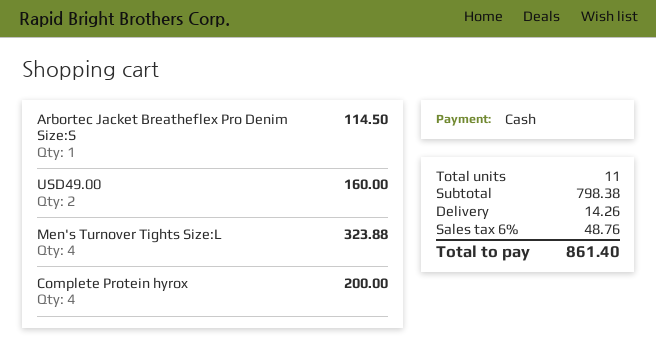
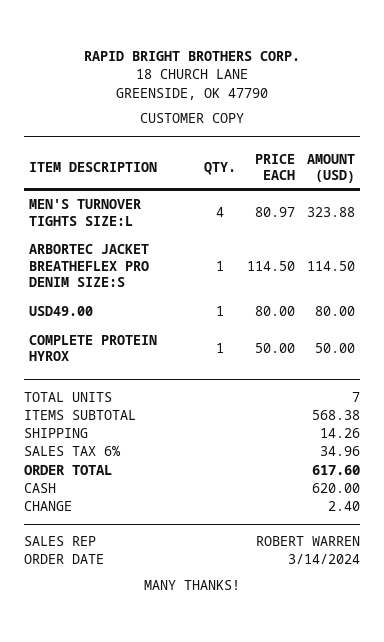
USD49.00: 2 for 160.00 -> 1 for 80.00
Complete Protein hyrox: 4 for 200.00 -> 1 for 50.00
total quantity: 11 -> 7
subtotal: 798.38 -> 568.38
tax: 6% = 48.76 -> 6% = 34.96
total: 861.40 -> 617.60

